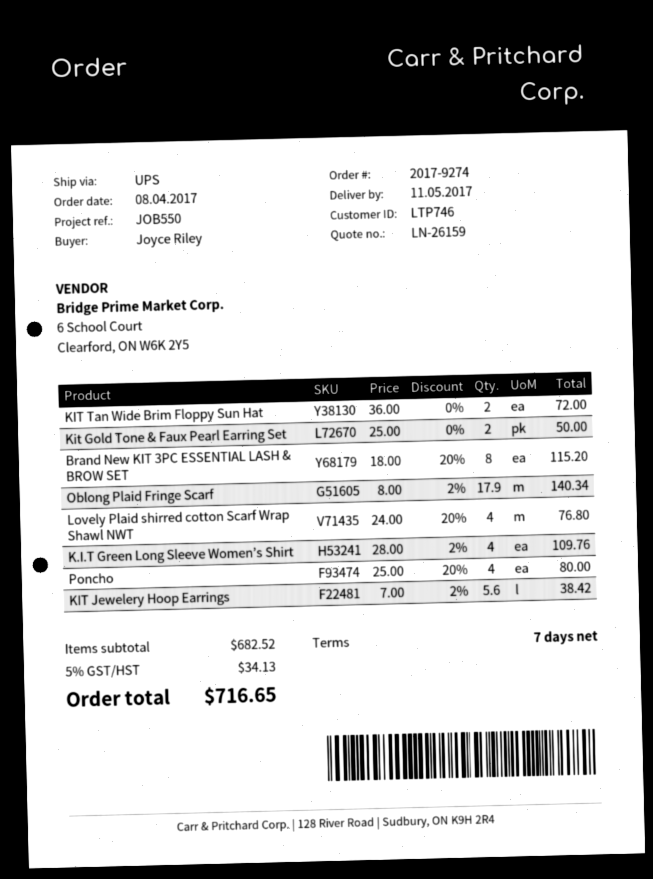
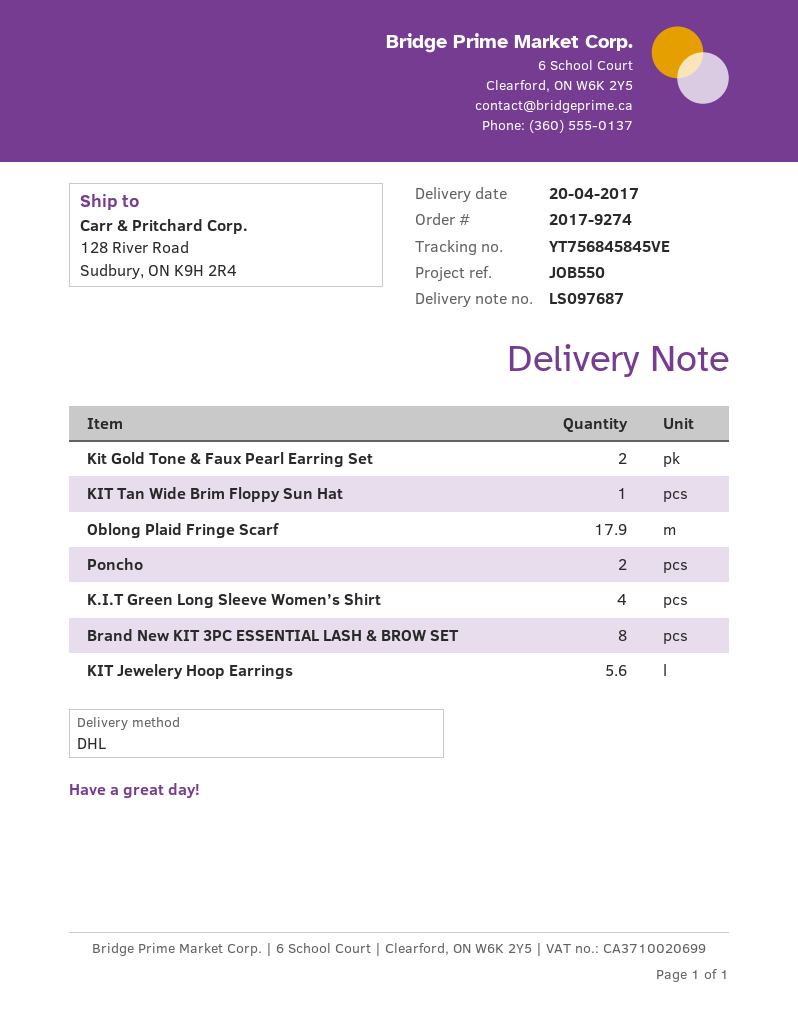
delivery date: 2017-05-11 -> 2017-04-20
shipping method: UPS -> DHL
KIT Tan Wide Brim Floppy Sun Hat: 2 -> 1
Lovely Plaid shirred cotton Scarf Wrap Shawl NWT: 4 -> none
Poncho: 4 -> 2

